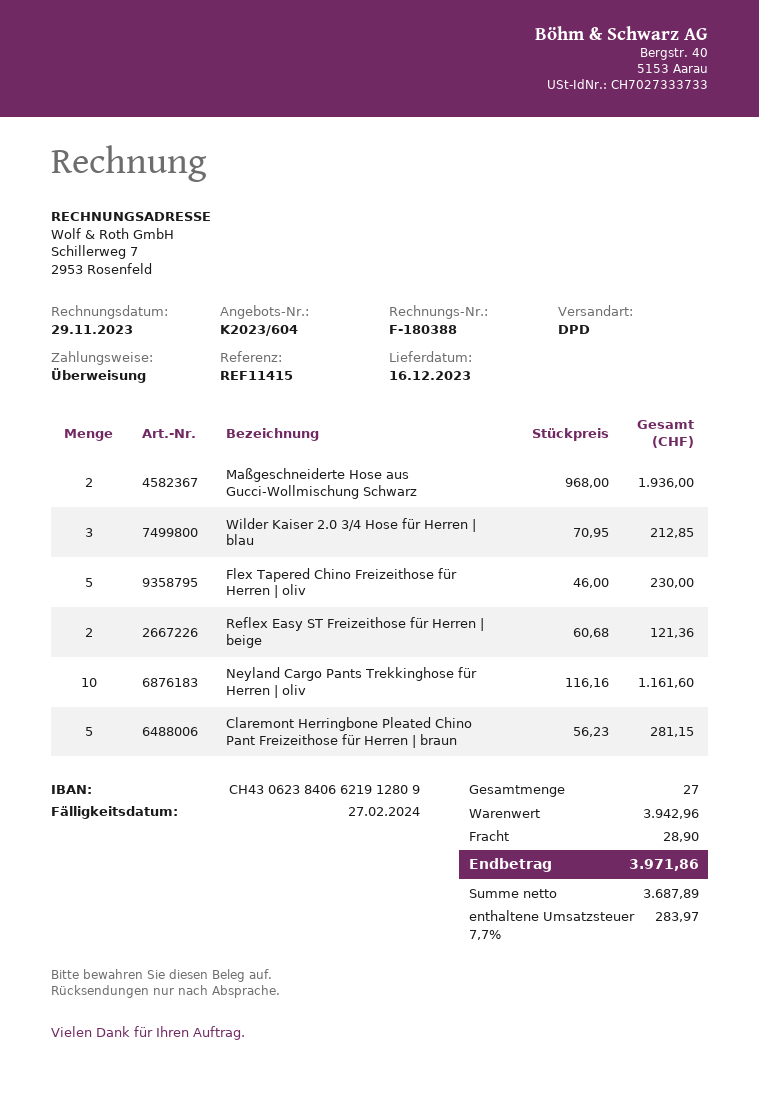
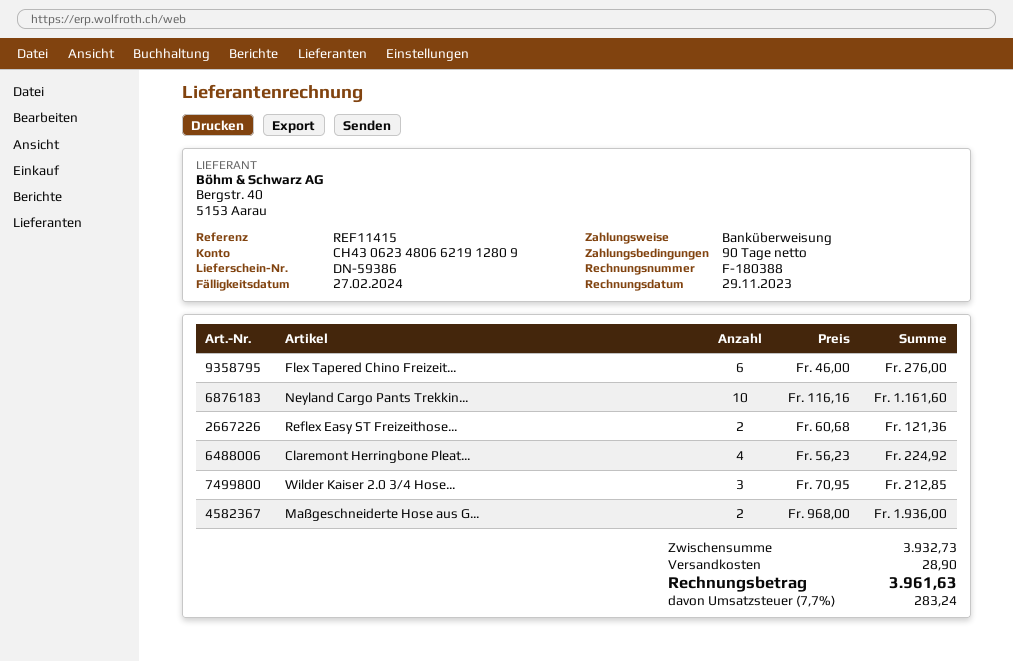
bank account: CH4306238406621912809 -> CH4306234806621912809
Flex Tapered Chino Freizeithose für Herren | oliv: 5 x 46.00 = 230.00 -> 6 x 46.00 = 276.00
Claremont Herringbone Pleated Chino Pant Freizeithose für Herren | braun: 5 x 56.23 = 281.15 -> 4 x 56.23 = 224.92
subtotal: 3942.96 -> 3932.73
tax: 7.7% = 283.97 -> 7.7% = 283.24
total: 3971.86 -> 3961.63

